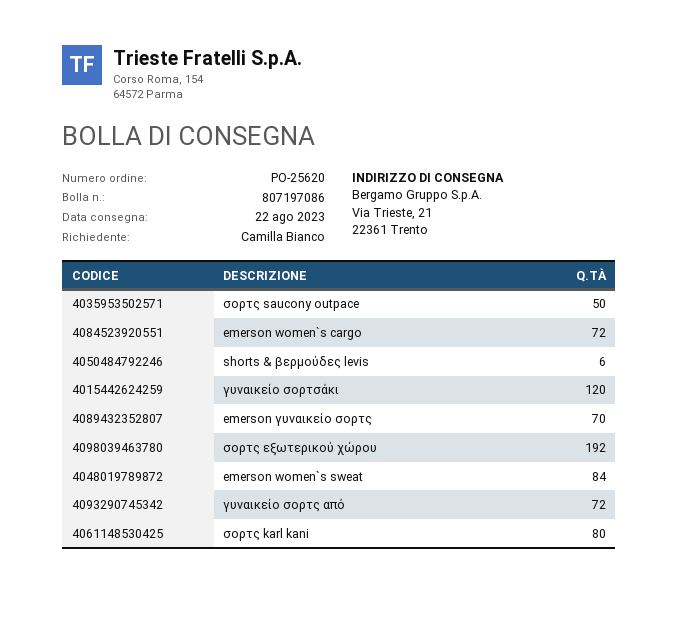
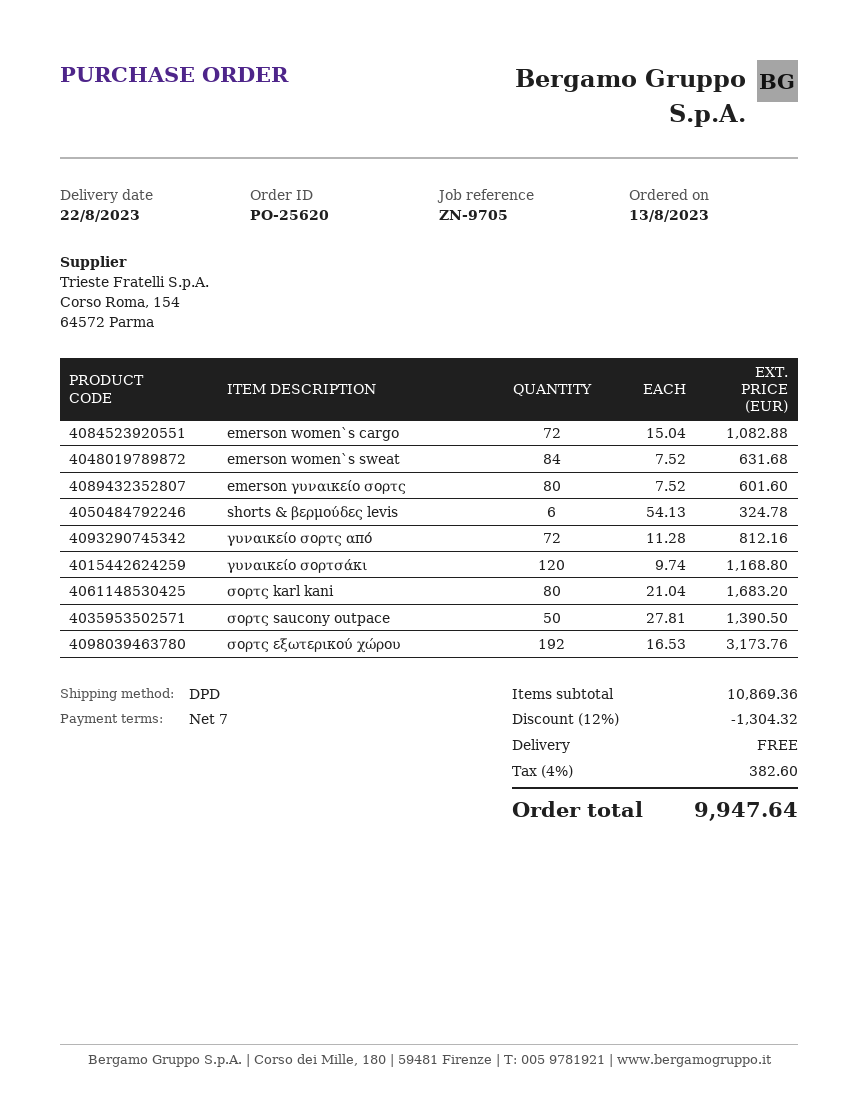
emerson γυναικείο σορτς: 70 -> 80

